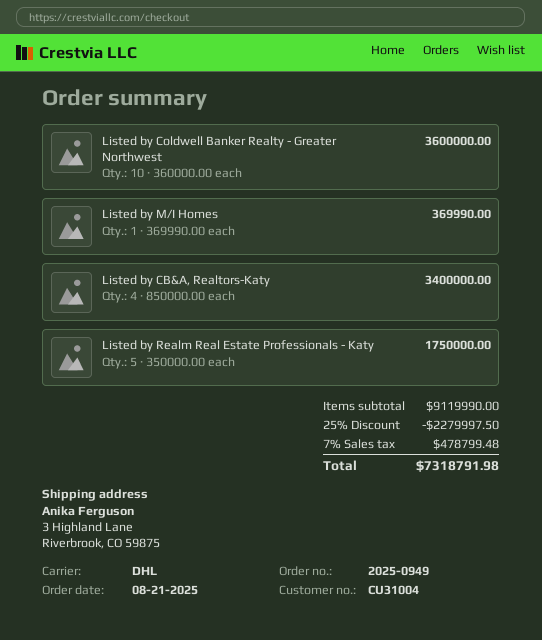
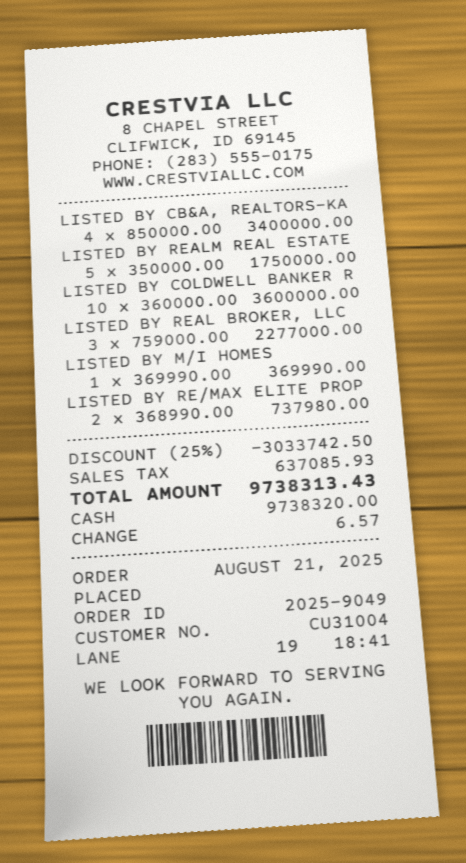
order number: 2025-0949 -> 2025-9049
LISTED BY REAL BROKER, LLC: none -> 3 x 759000.00 = 2277000.00
LISTED BY RE/MAX ELITE PROP: none -> 2 x 368990.00 = 737980.00
discount: 25% = 2279997.50 -> 25% = 3033742.50
tax: 478799.48 -> 637085.93
total: 7318791.98 -> 9738313.43

